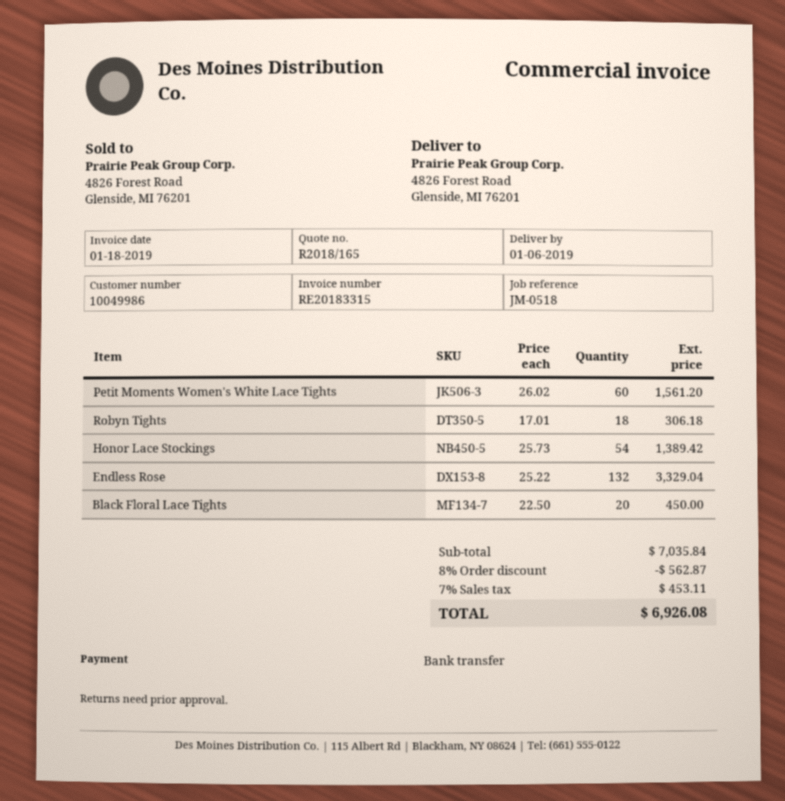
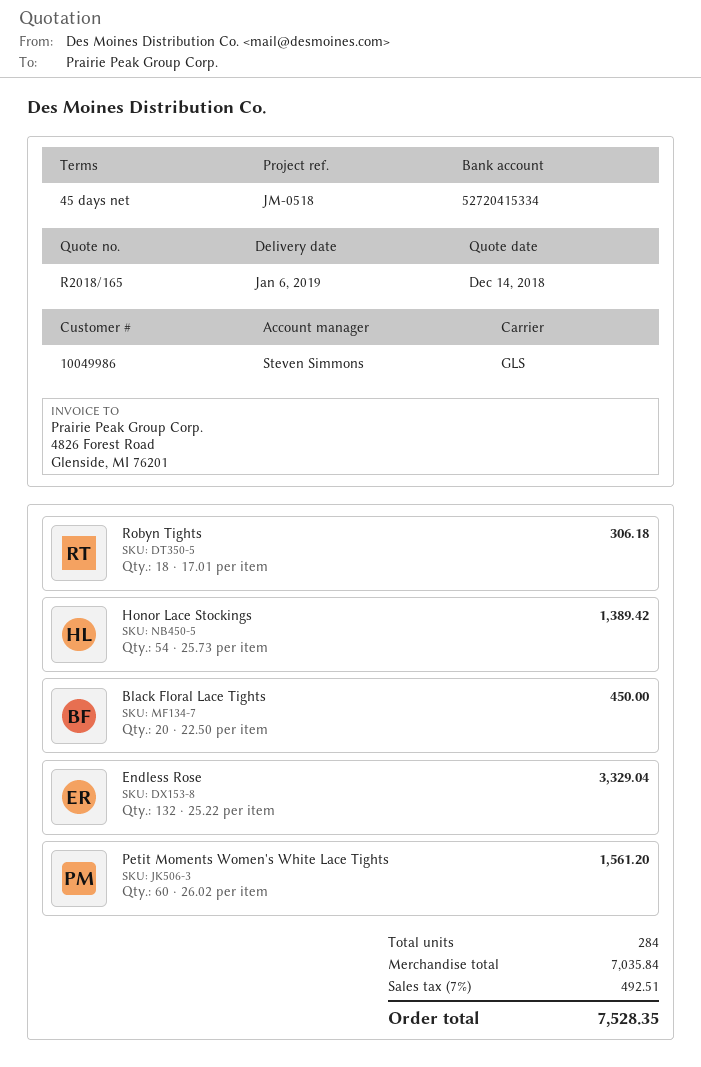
discount: 8% = 562.87 -> none
tax: 7% = 453.11 -> 7% = 492.51
total: 6926.08 -> 7528.35

